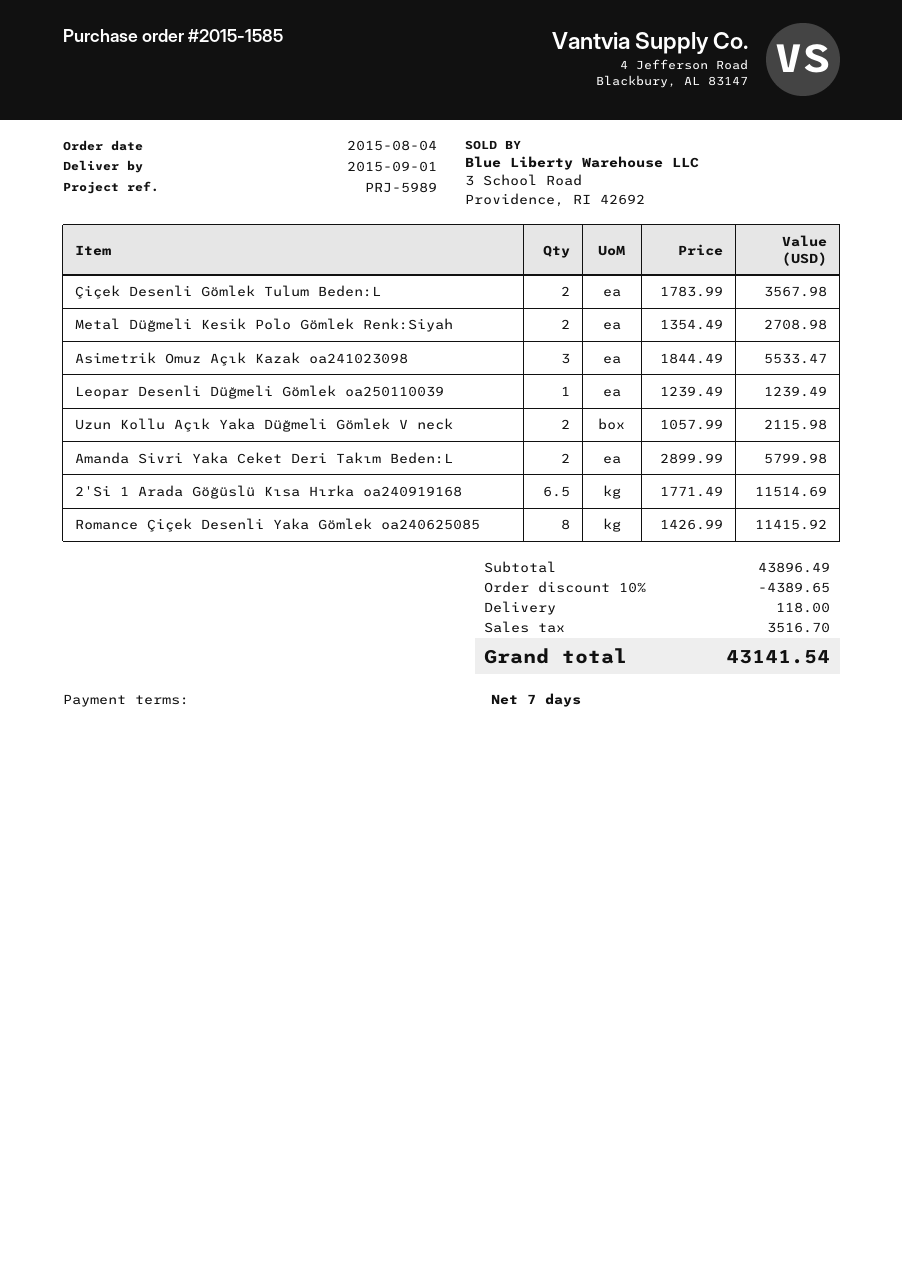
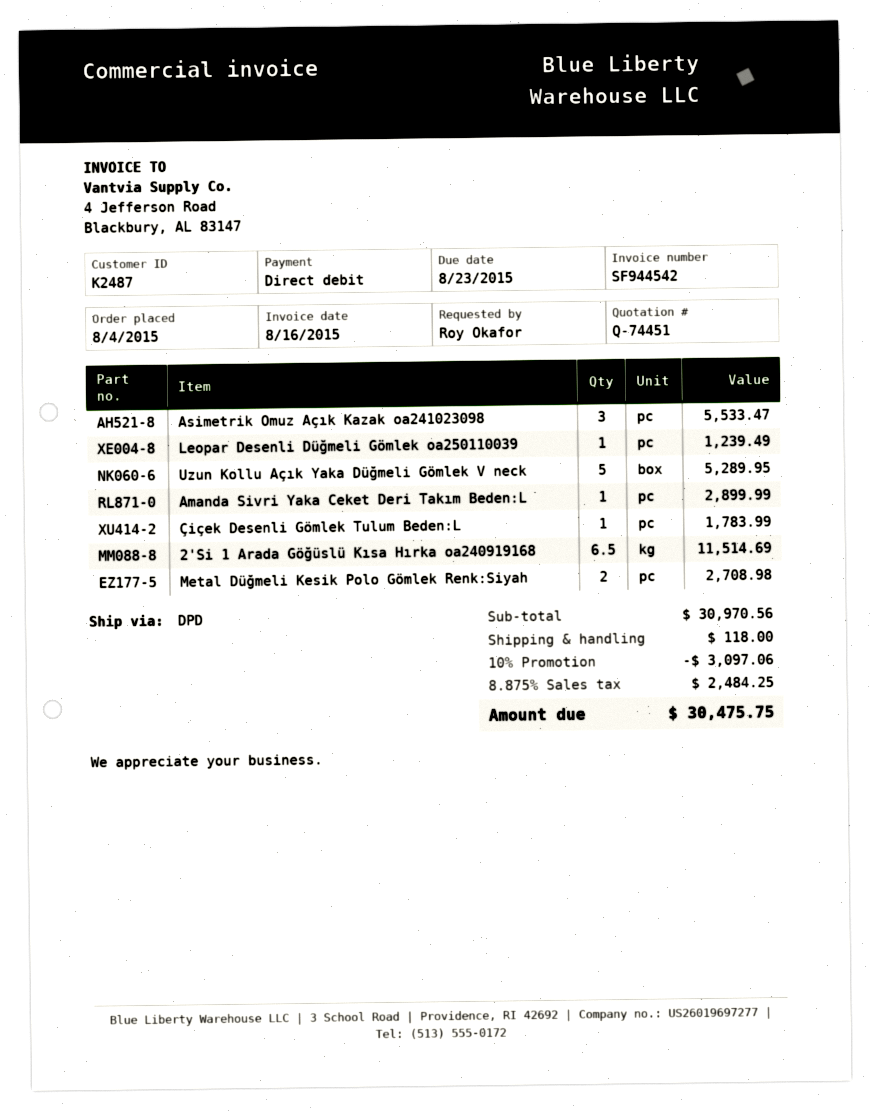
Çiçek Desenli Gömlek Tulum Beden:L: 2 for 3567.98 -> 1 for 1783.99
Uzun Kollu Açık Yaka Düğmeli Gömlek V neck: 2 for 2115.98 -> 5 for 5289.95
Amanda Sivri Yaka Ceket Deri Takım Beden:L: 2 for 5799.98 -> 1 for 2899.99
Romance Çiçek Desenli Yaka Gömlek oa240625085: 8 for 11415.92 -> none
subtotal: 43896.49 -> 30970.56
discount: 10% = 4389.65 -> 10% = 3097.06
tax: 3516.70 -> 2484.25
total: 43141.54 -> 30475.75

